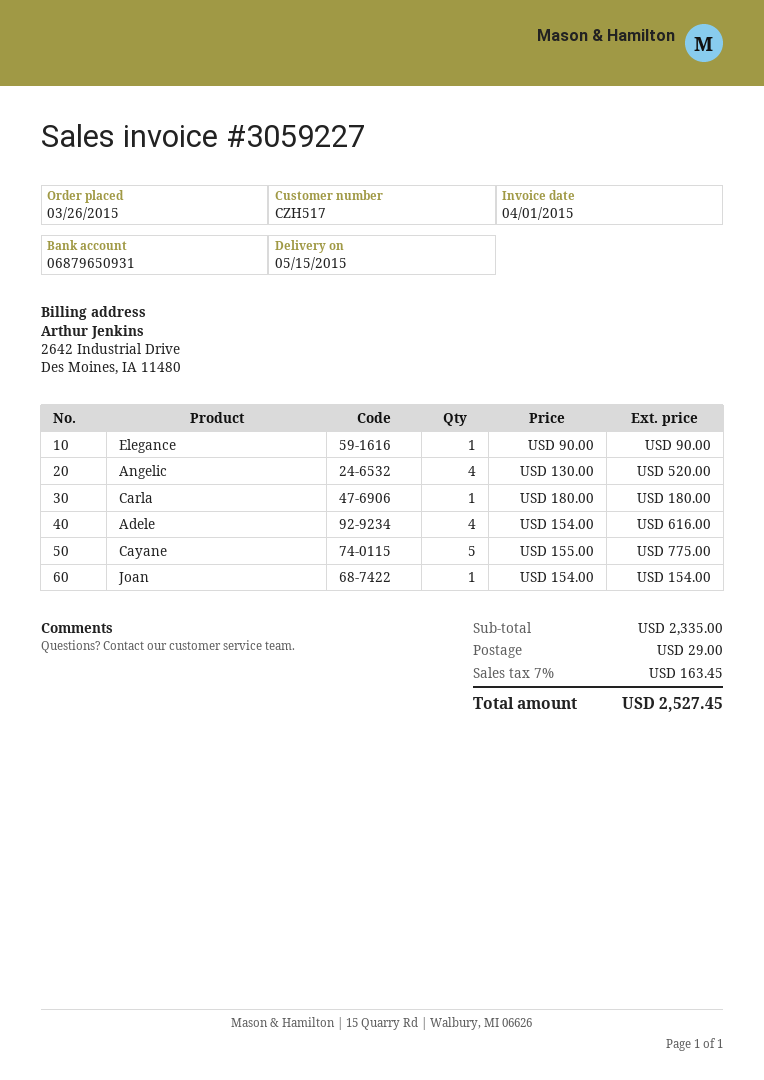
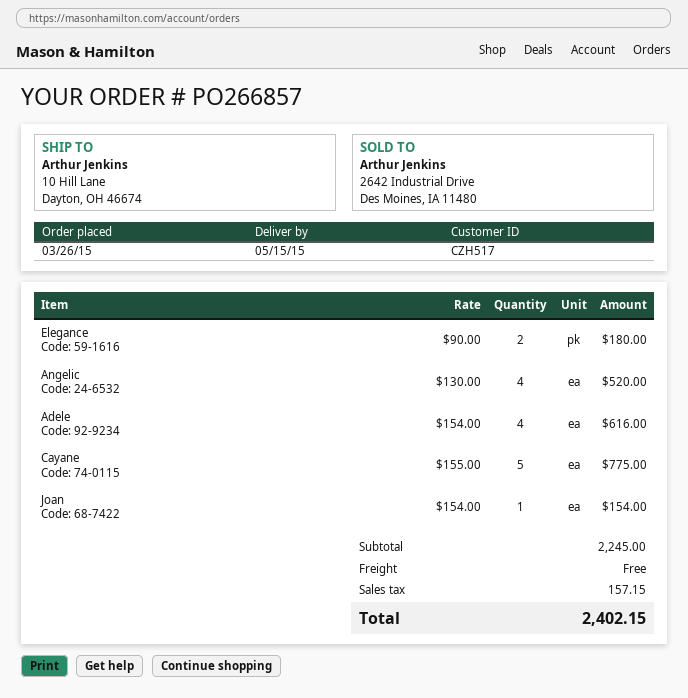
Elegance: 1 x 90.00 = 90.00 -> 2 x 90.00 = 180.00
Carla: 1 x 180.00 = 180.00 -> none
subtotal: 2335.00 -> 2245.00
shipping: 29.00 -> 0.00
tax: 163.45 -> 157.15
total: 2527.45 -> 2402.15

